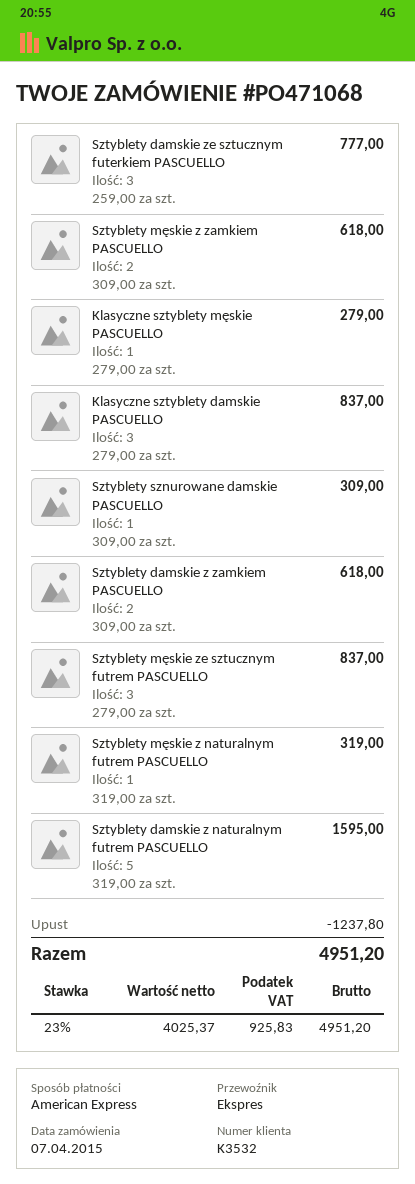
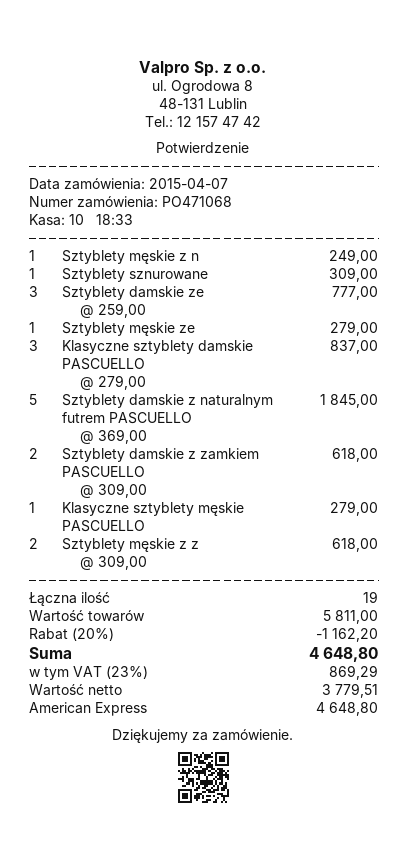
Sztyblety męskie ze sztucznym futrem PASCUELLO: 3 x 279.00 = 837.00 -> 1 x 279.00 = 279.00
Sztyblety męskie z naturalnym futrem PASCUELLO: 1 x 319.00 = 319.00 -> 1 x 249.00 = 249.00
Sztyblety damskie z naturalnym futrem PASCUELLO: 5 x 319.00 = 1595.00 -> 5 x 369.00 = 1845.00
discount: 1237.80 -> 1162.20
net: 4025.37 -> 3779.51
tax: 23% = 925.83 -> 23% = 869.29
total: 4951.20 -> 4648.80

